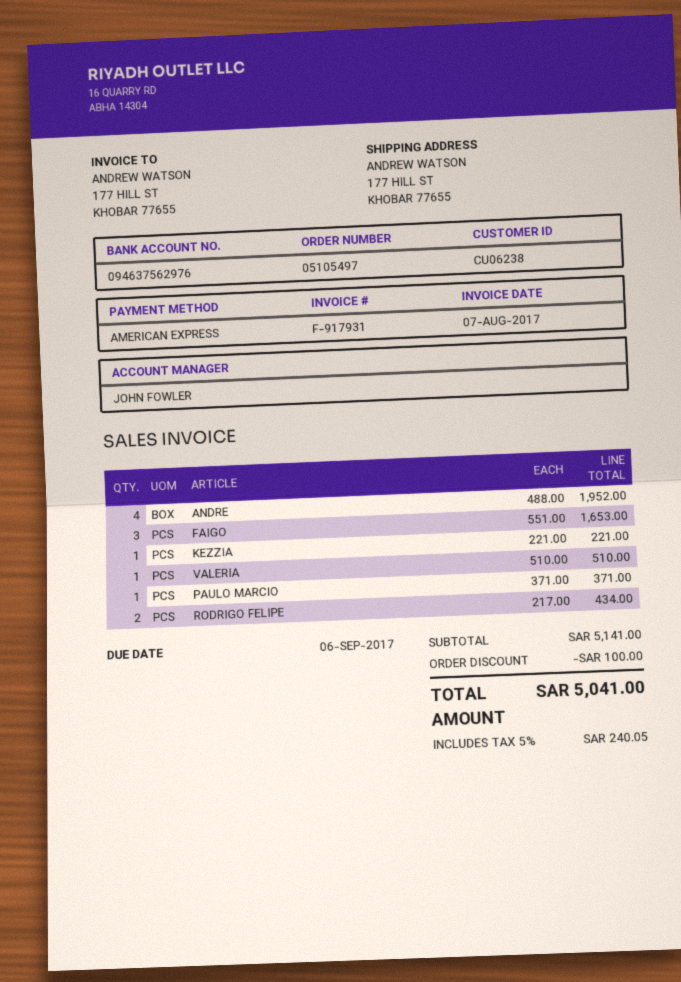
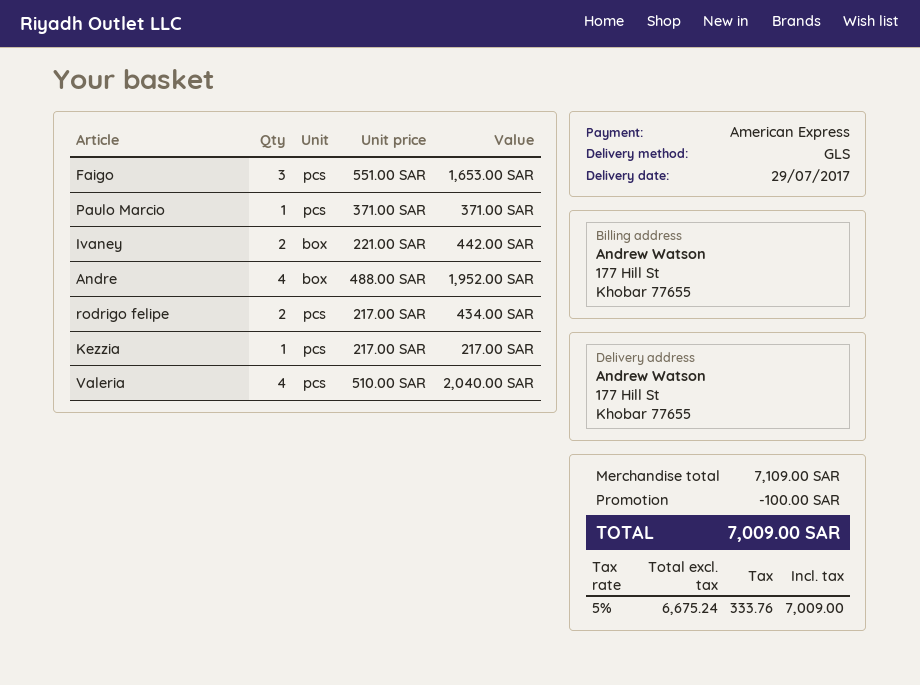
KEZZIA: 1 x 221.00 = 221.00 -> 1 x 217.00 = 217.00
VALERIA: 1 x 510.00 = 510.00 -> 4 x 510.00 = 2040.00
Ivaney: none -> 2 x 221.00 = 442.00
subtotal: 5141.00 -> 7109.00
tax: 5% = 240.05 -> 5% = 333.76
total: 5041.00 -> 7009.00

